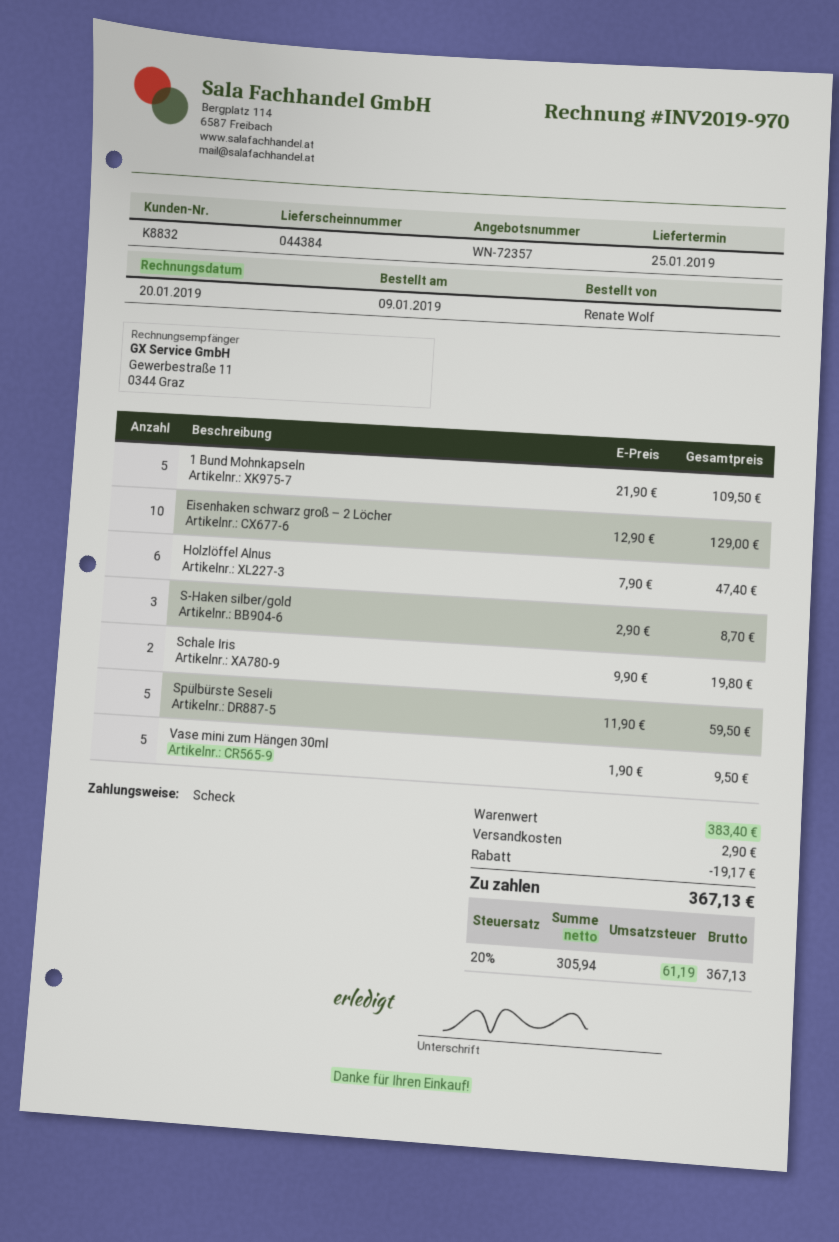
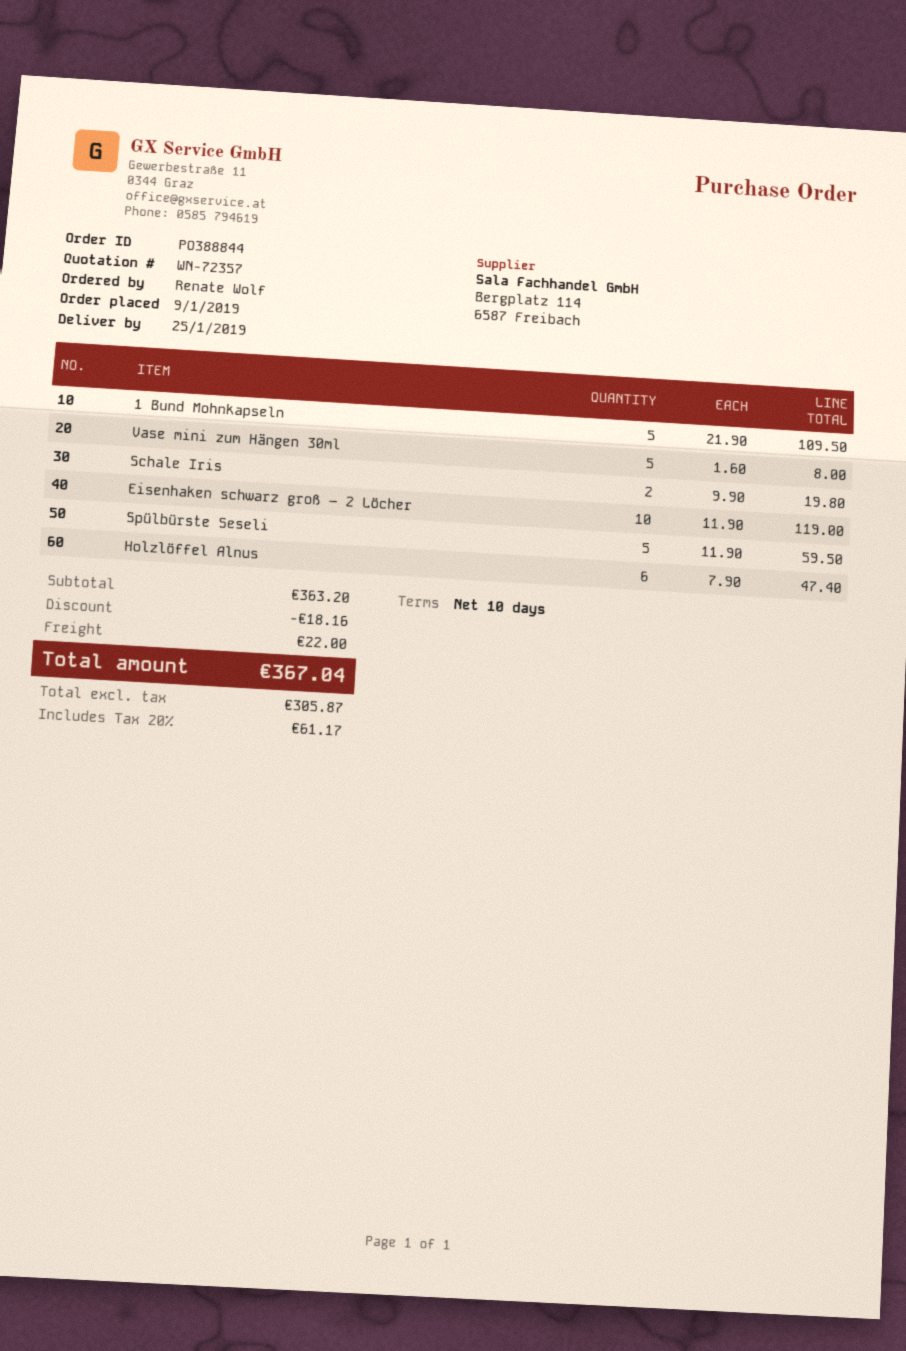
Eisenhaken schwarz groß – 2 Löcher: 10 x 12.90 = 129.00 -> 10 x 11.90 = 119.00
S-Haken silber/gold: 3 x 2.90 = 8.70 -> none
Vase mini zum Hängen 30ml: 5 x 1.90 = 9.50 -> 5 x 1.60 = 8.00
subtotal: 383.40 -> 363.20
discount: 19.17 -> 18.16
shipping: 2.90 -> 22.00
net: 305.94 -> 305.87
tax: 20% = 61.19 -> 20% = 61.17
total: 367.13 -> 367.04

